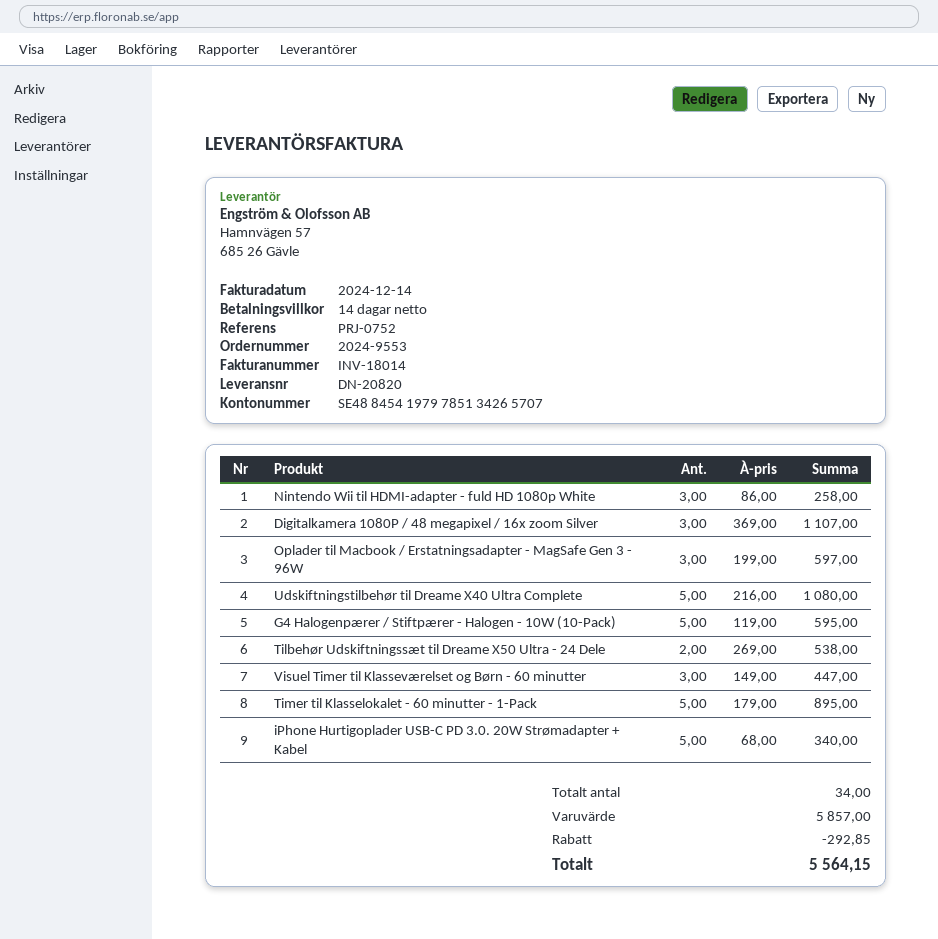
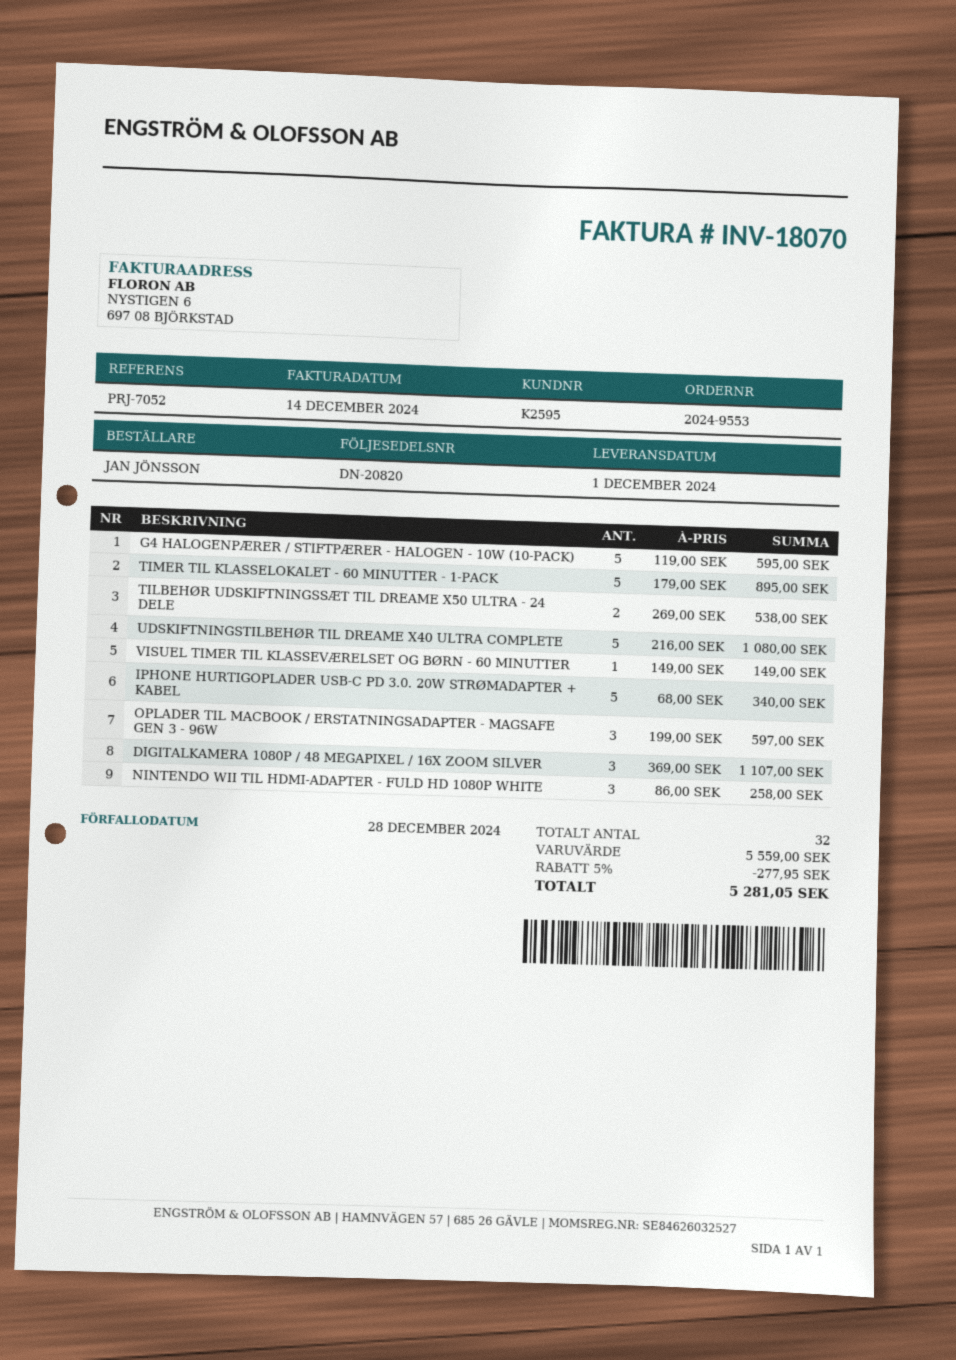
invoice number: INV-18014 -> INV-18070
reference: PRJ-0752 -> PRJ-7052
Visuel Timer til Klasseværelset og Børn - 60 minutter: 3 x 149.00 = 447.00 -> 1 x 149.00 = 149.00
total quantity: 34 -> 32
subtotal: 5857.00 -> 5559.00
discount: 292.85 -> 277.95
total: 5564.15 -> 5281.05

